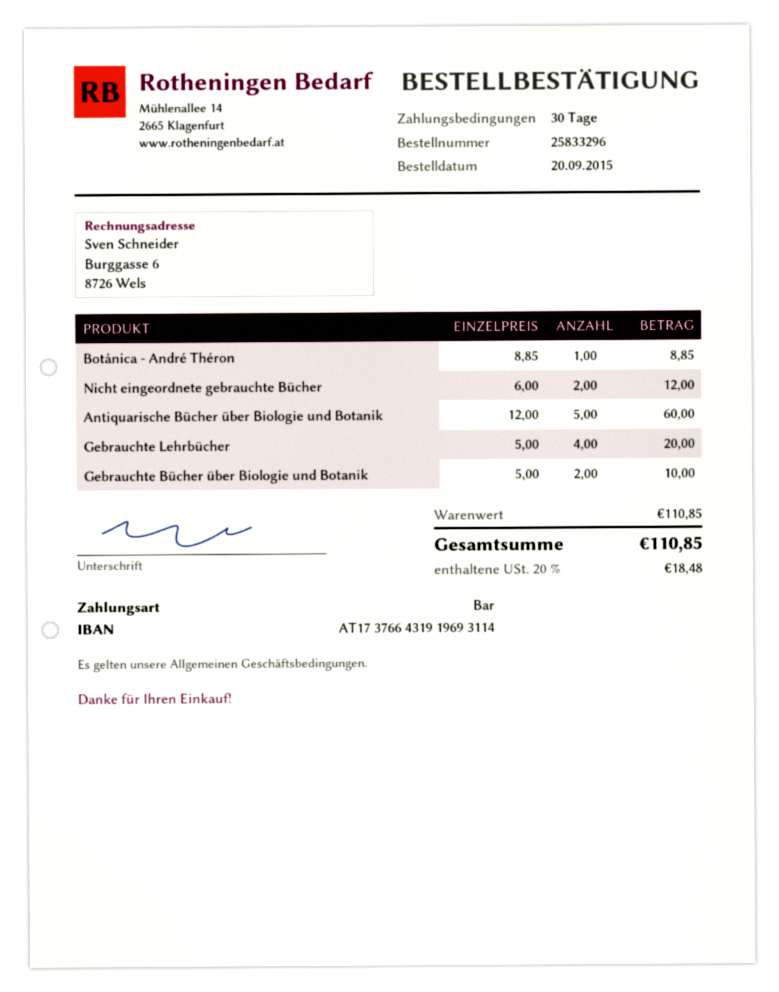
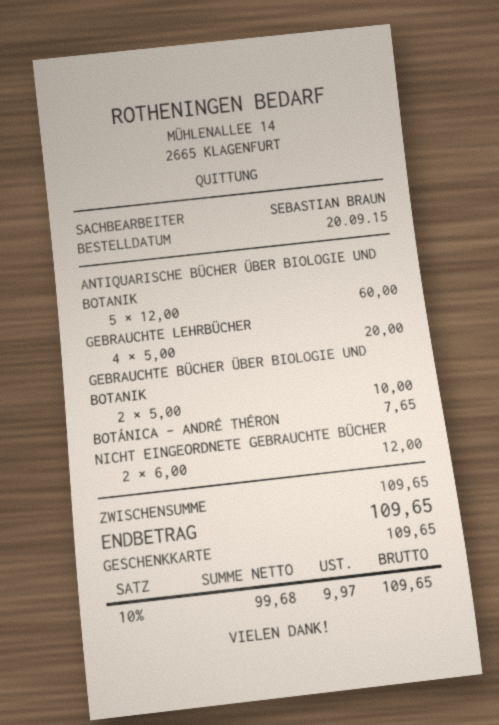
payment method: cash -> gift card
Botánica - André Théron: 1 x 8.85 = 8.85 -> 1 x 7.65 = 7.65
subtotal: 110.85 -> 109.65
tax: 20% = 18.48 -> 10% = 9.97
total: 110.85 -> 109.65

